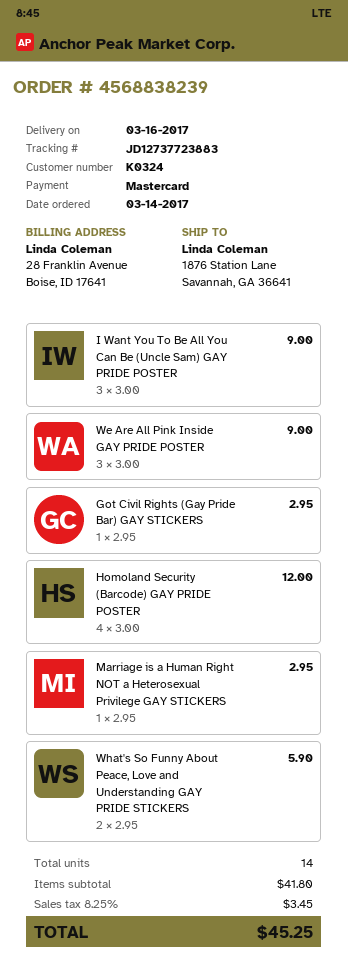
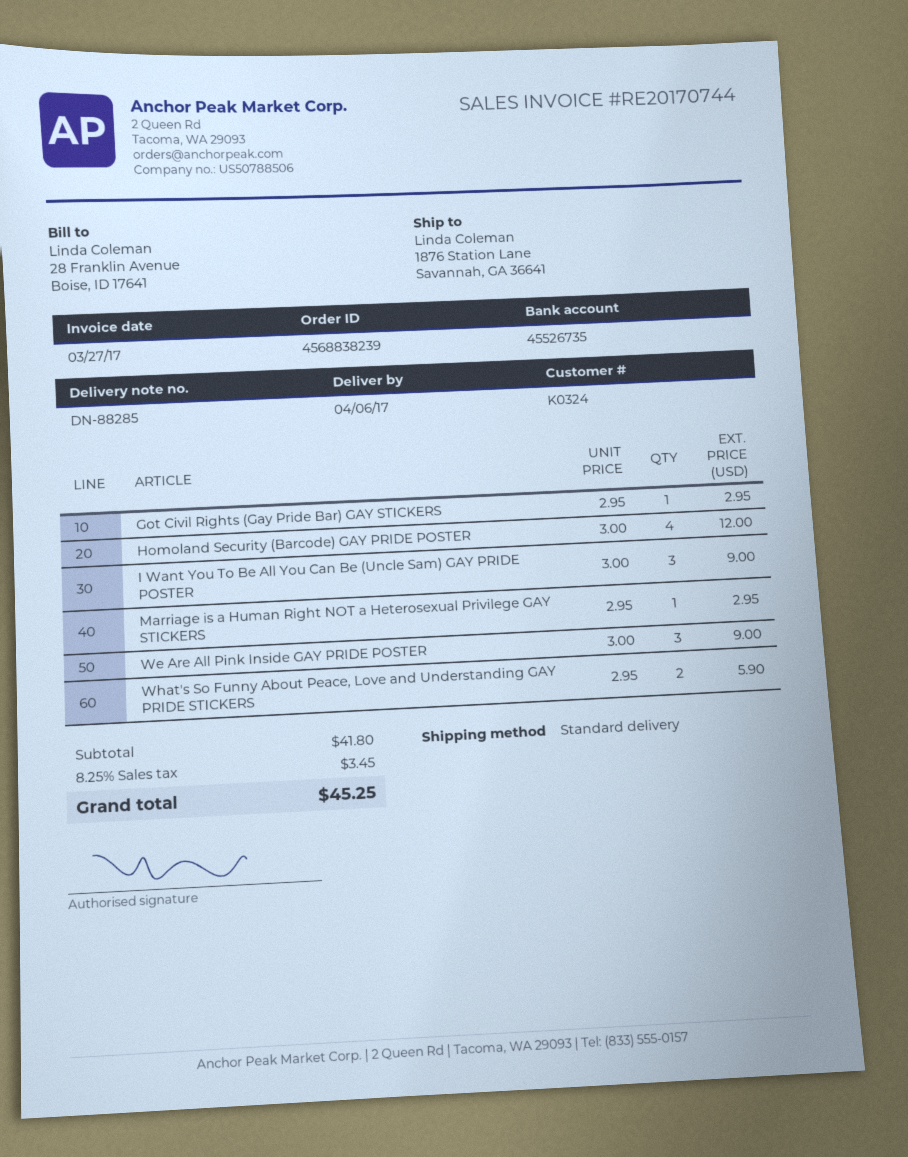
delivery date: 2017-03-16 -> 2017-04-06

